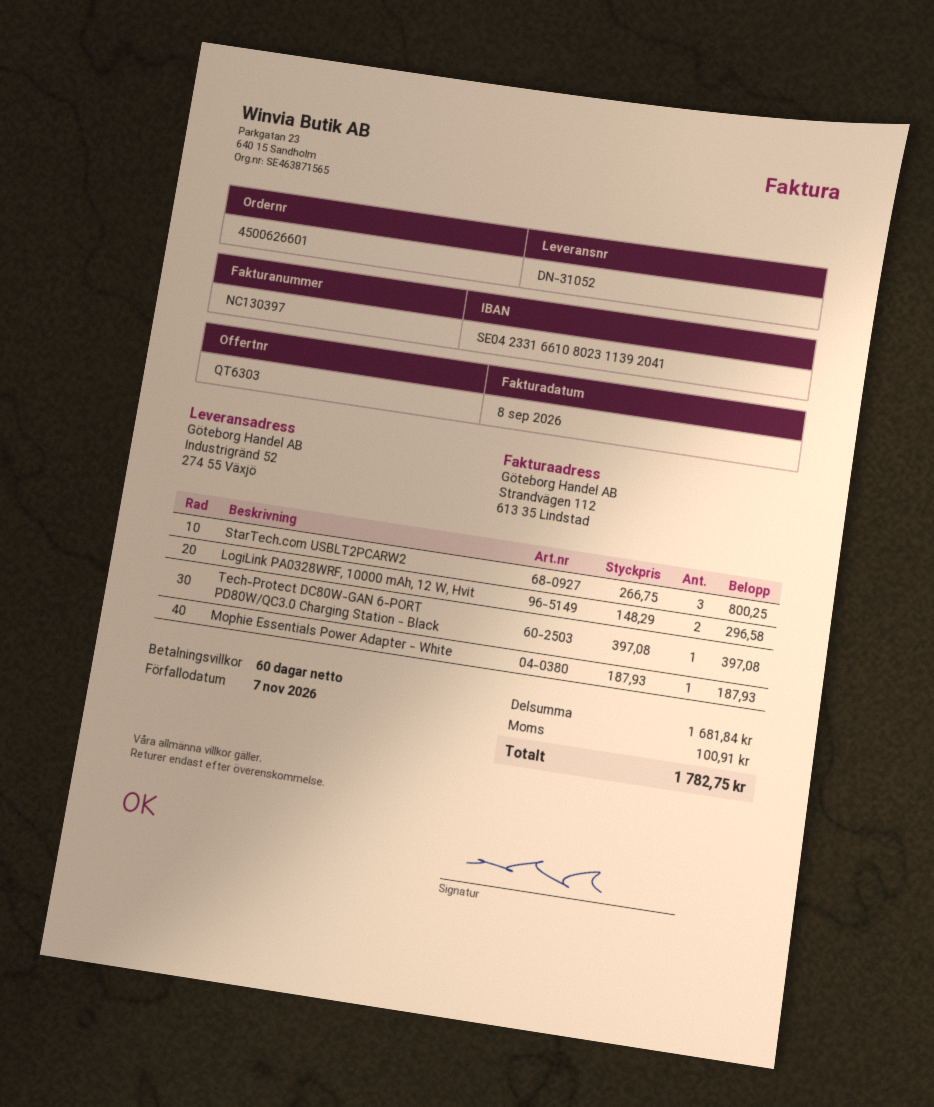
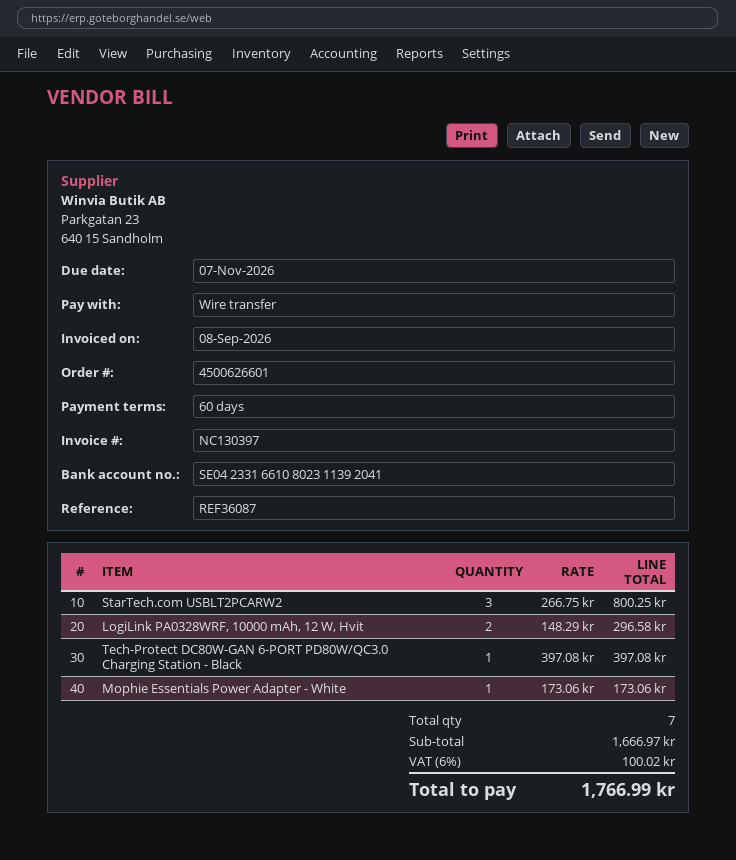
Mophie Essentials Power Adapter - White: 1 x 187.93 = 187.93 -> 1 x 173.06 = 173.06
subtotal: 1681.84 -> 1666.97
tax: 100.91 -> 100.02
total: 1782.75 -> 1766.99

